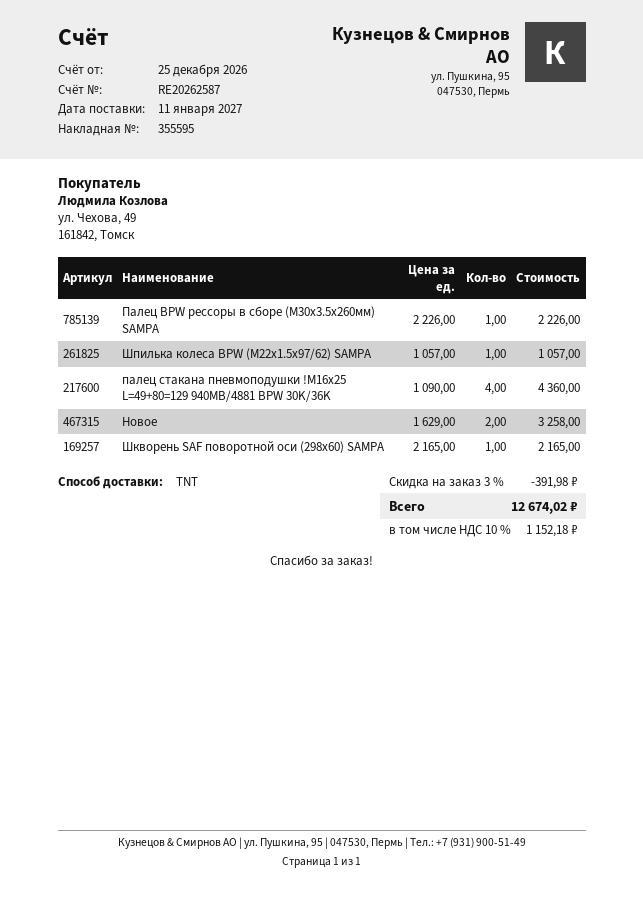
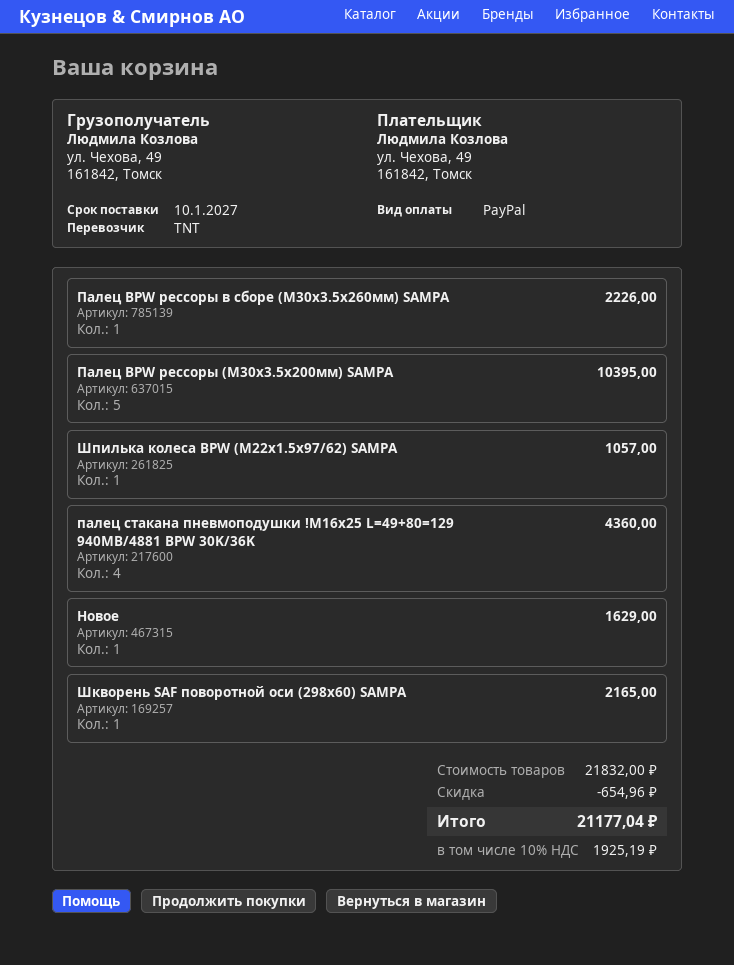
delivery date: 2027-01-11 -> 2027-01-10
Новое: 2 for 3258.00 -> 1 for 1629.00
Палец BPW рессоры (M30x3.5x200мм) SAMPA: none -> 5 for 10395.00
discount: 391.98 -> 654.96
tax: 10% = 1152.18 -> 10% = 1925.19
total: 12674.02 -> 21177.04

